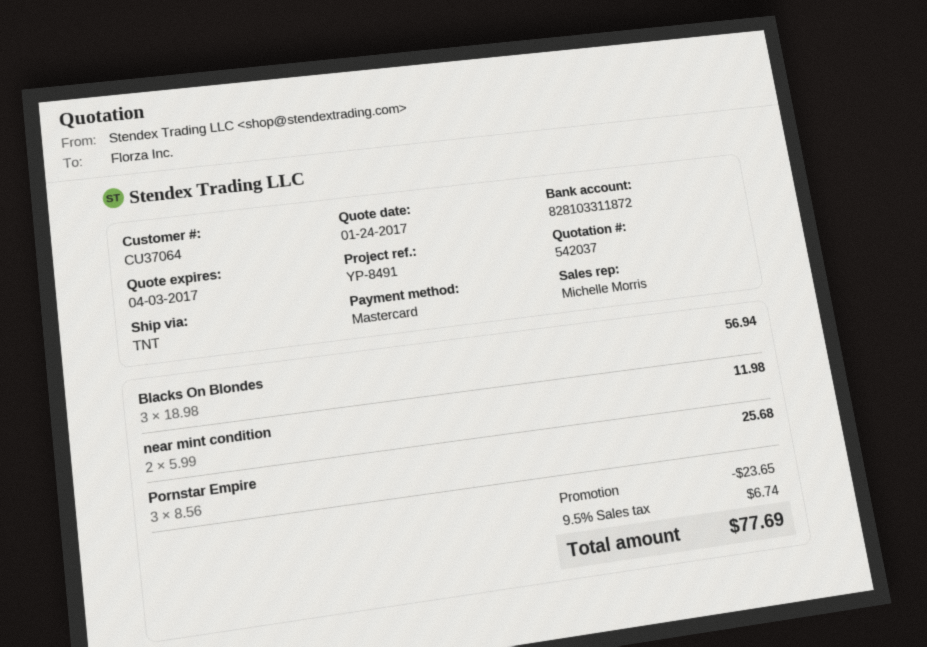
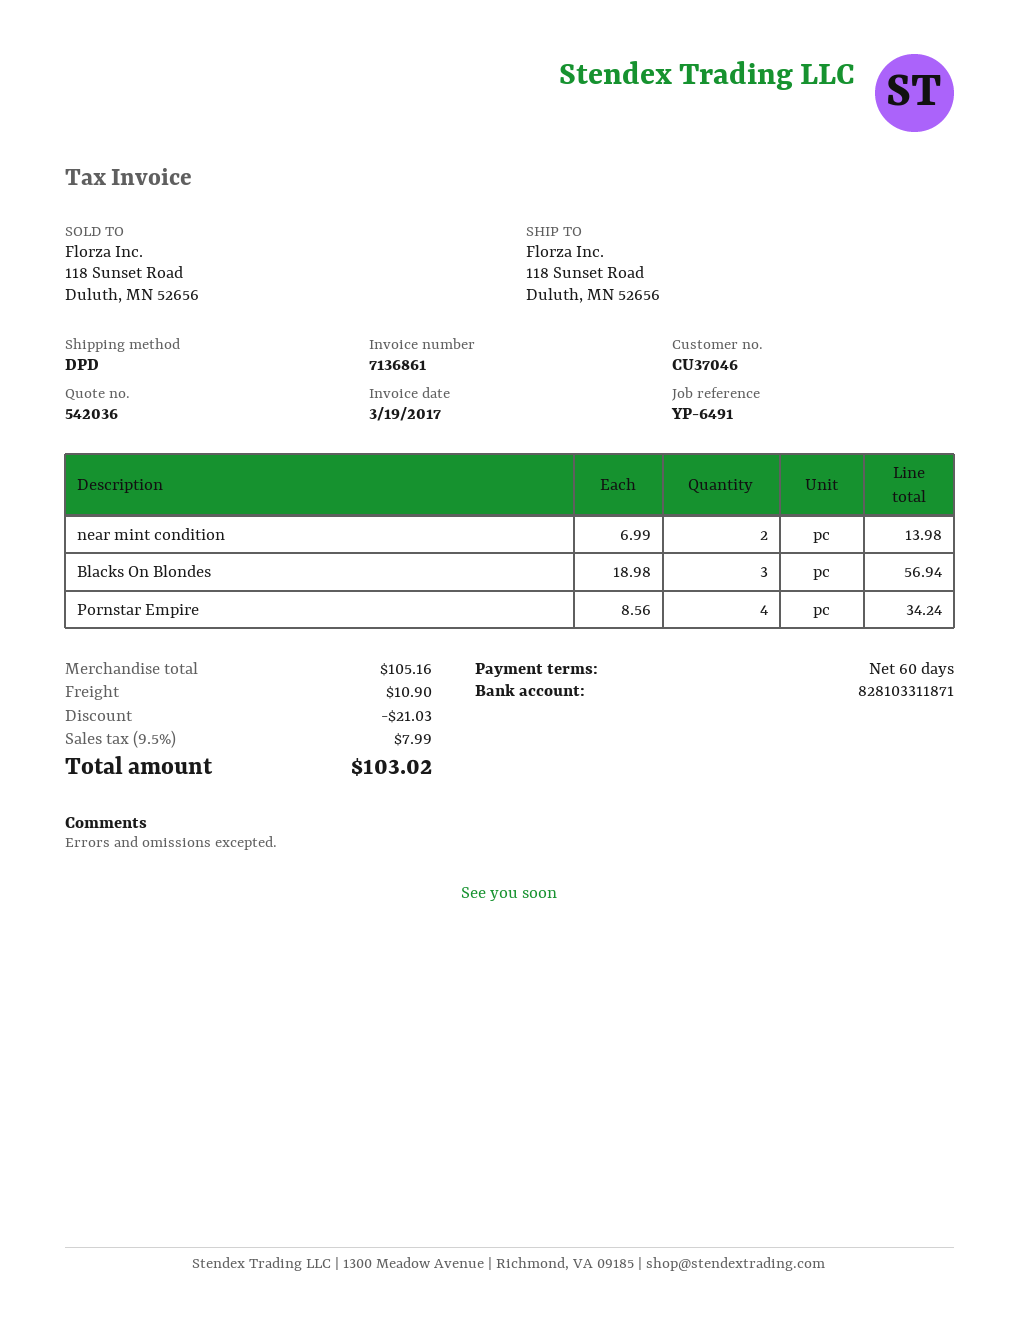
quote number: 542037 -> 542036
customer number: CU37064 -> CU37046
reference: YP-8491 -> YP-6491
bank account: 828103311872 -> 828103311871
shipping method: TNT -> DPD
near mint condition: 2 x 5.99 = 11.98 -> 2 x 6.99 = 13.98
Pornstar Empire: 3 x 8.56 = 25.68 -> 4 x 8.56 = 34.24
discount: 23.65 -> 21.03
shipping: none -> 10.90
tax: 9.5% = 6.74 -> 9.5% = 7.99
total: 77.69 -> 103.02

